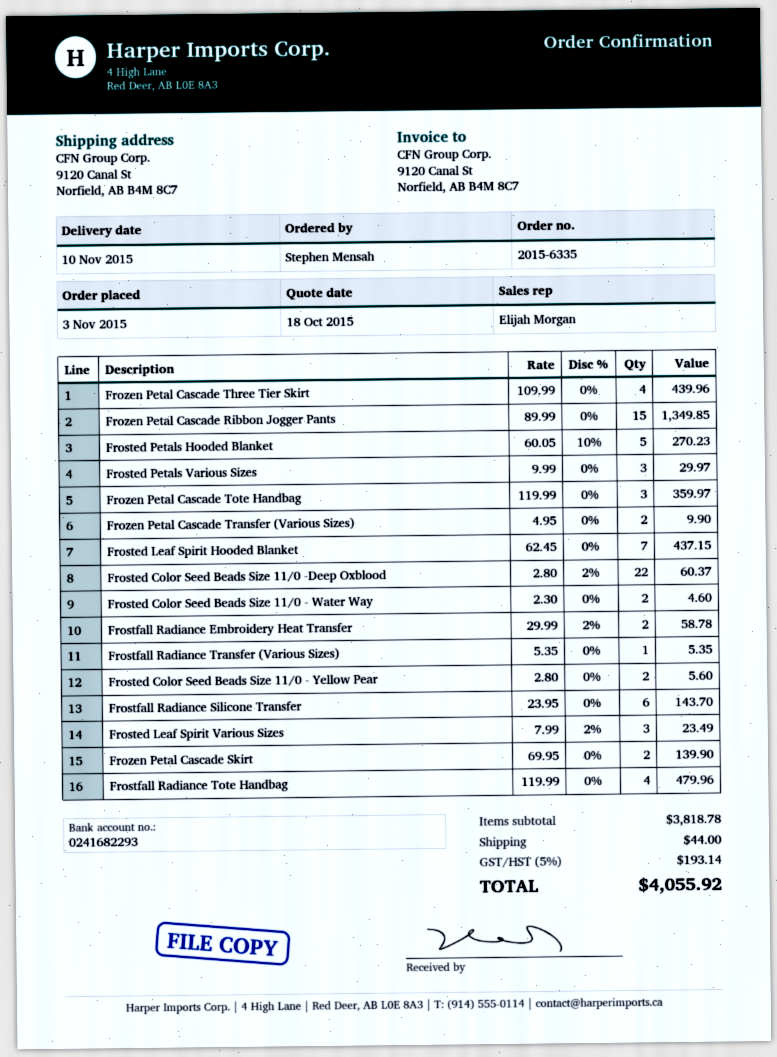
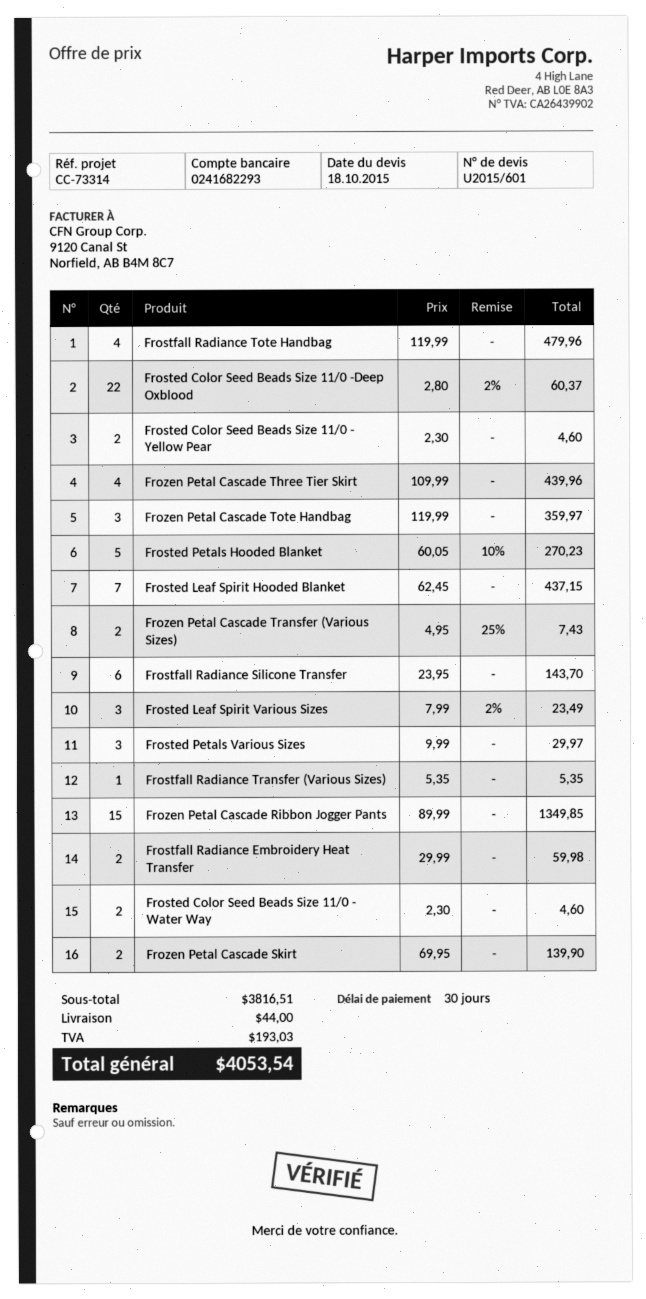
Frozen Petal Cascade Transfer (Various Sizes): 2 x 4.95 = 9.90 -> 2 x 4.95 - 25% = 7.43
Frostfall Radiance Embroidery Heat Transfer: 2 x 29.99 - 2% = 58.78 -> 2 x 29.99 = 59.98
Frosted Color Seed Beads Size 11/0 - Yellow Pear: 2 x 2.80 = 5.60 -> 2 x 2.30 = 4.60
subtotal: 3818.78 -> 3816.51
tax: 193.14 -> 193.03
total: 4055.92 -> 4053.54

